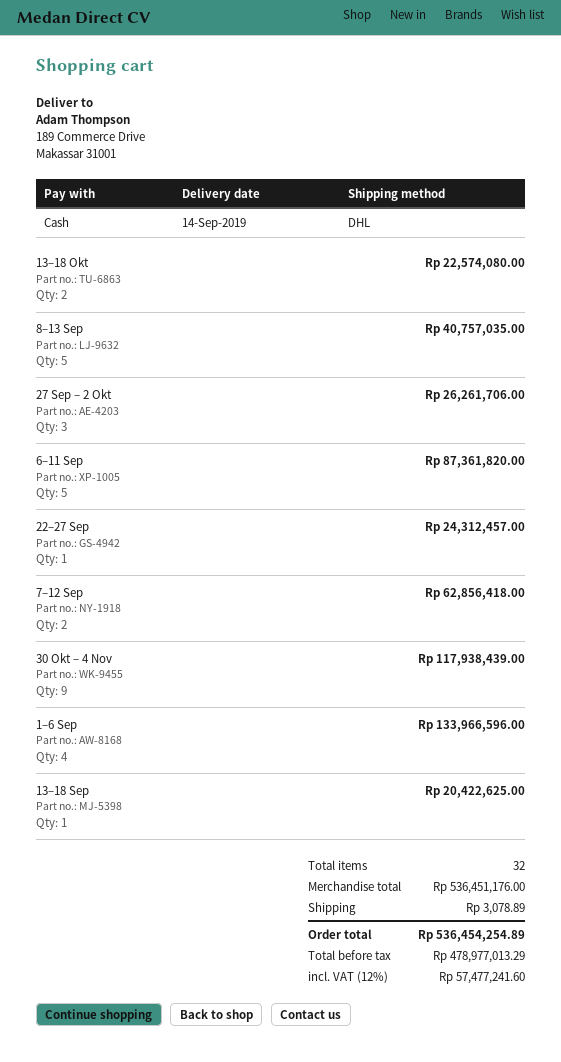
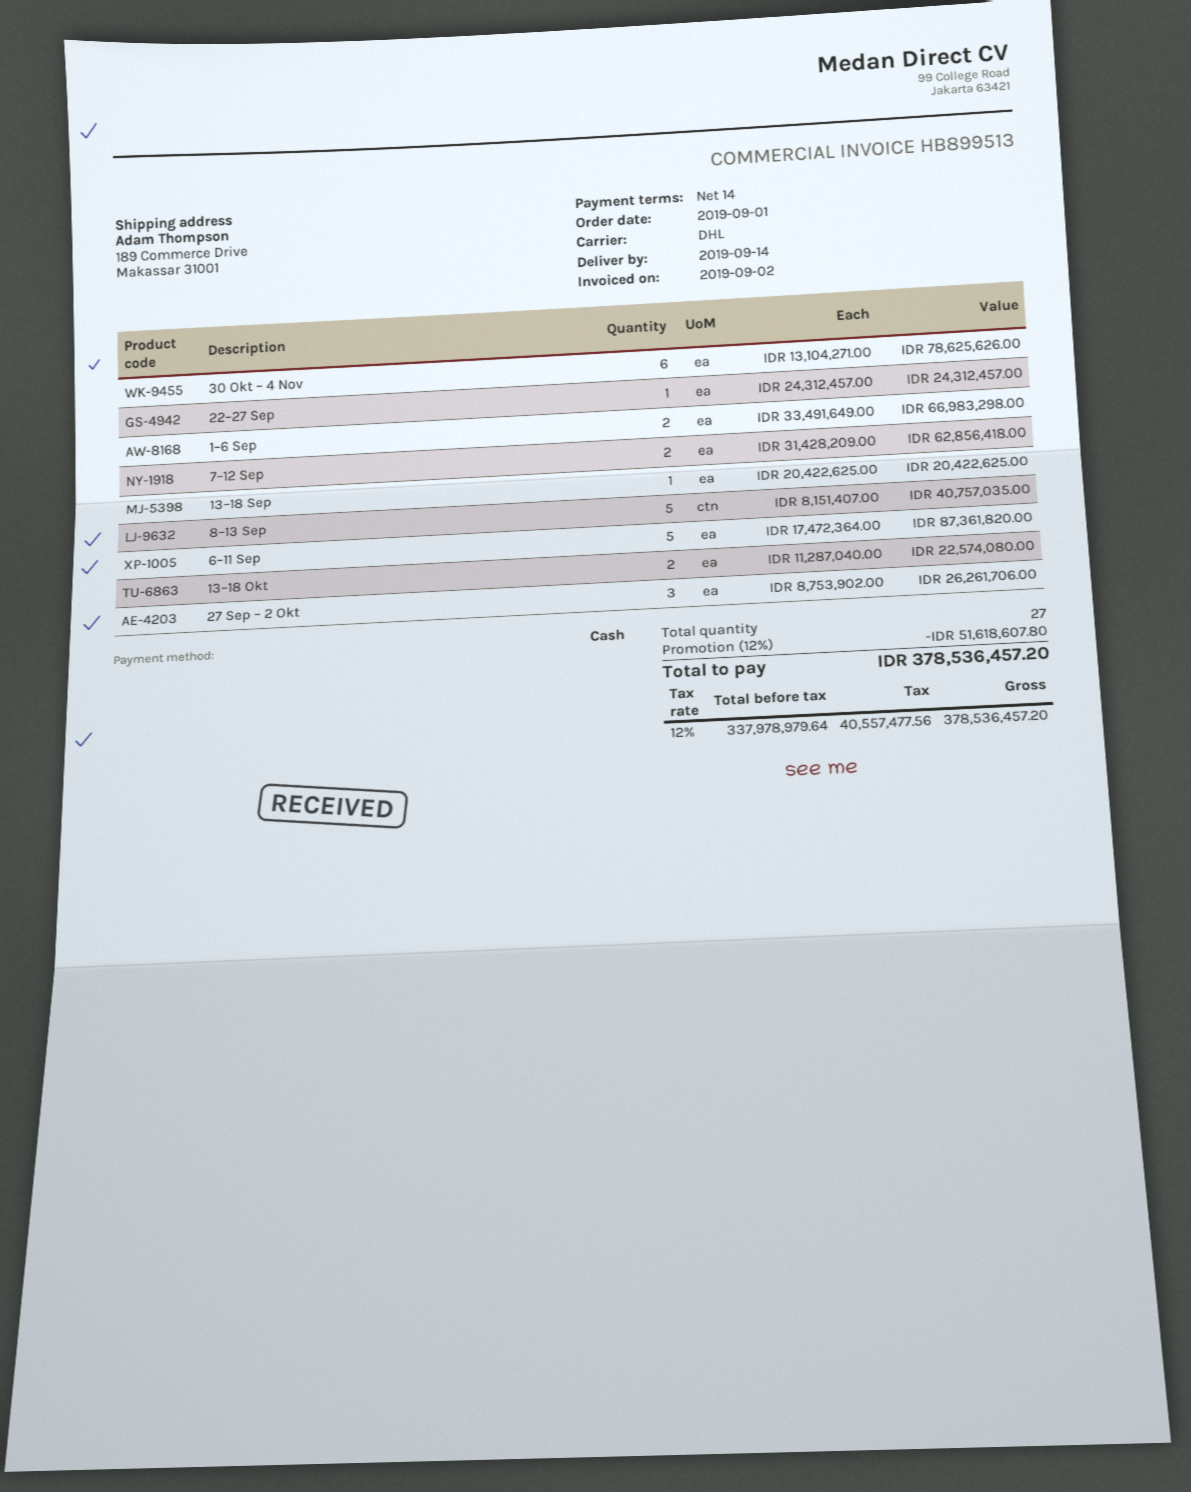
30 Okt – 4 Nov: 9 for 117938439.00 -> 6 for 78625626.00
1–6 Sep: 4 for 133966596.00 -> 2 for 66983298.00
total quantity: 32 -> 27
discount: none -> 12% = 51618607.80
shipping: 3078.89 -> none
net: 478977013.29 -> 337978979.64
tax: 12% = 57477241.60 -> 12% = 40557477.56
total: 536454254.89 -> 378536457.20

